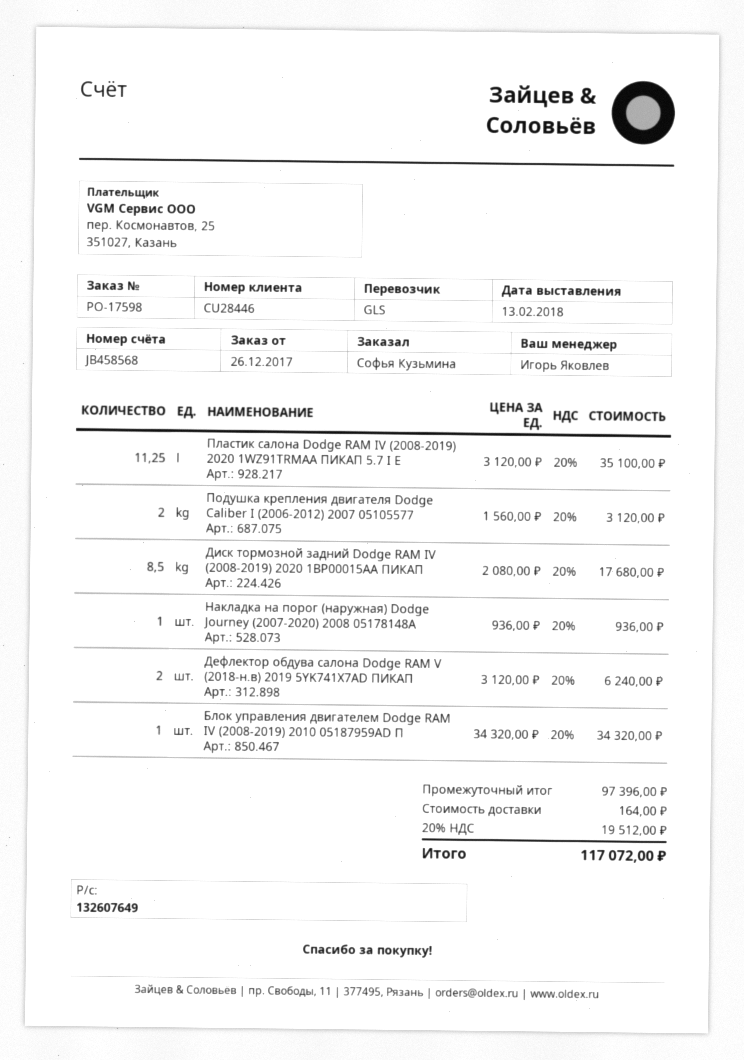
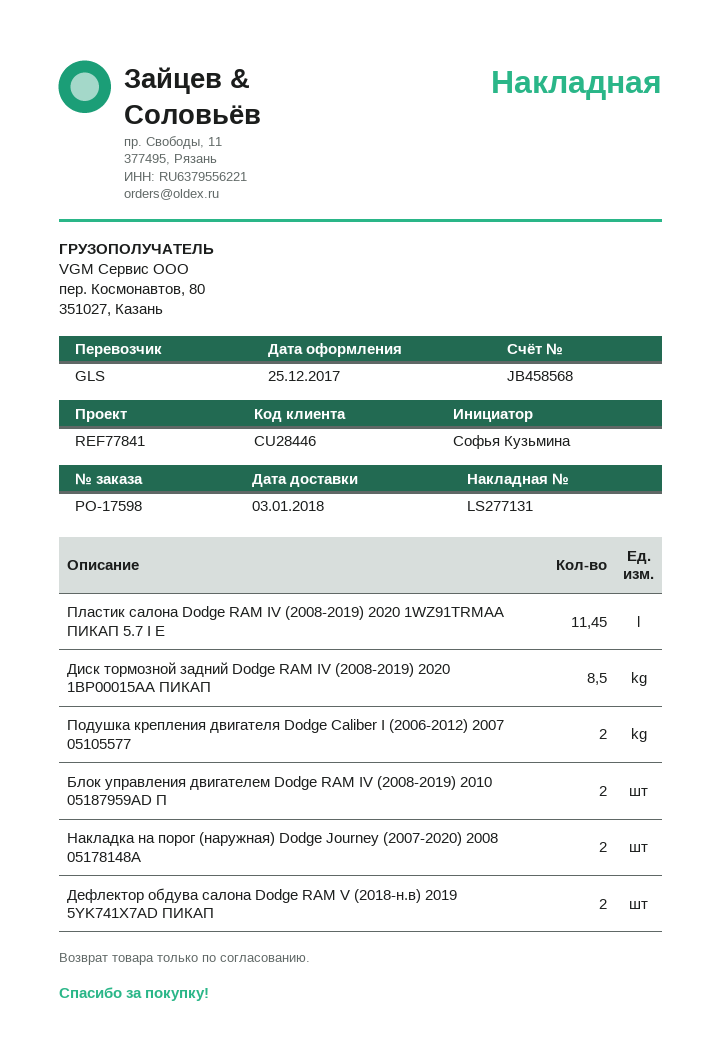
order date: 2017-12-26 -> 2017-12-25
Пластик салона Dodge RAM IV (2008-2019) 2020 1WZ91TRMAA ПИКАП 5.7 I E: 11.25 -> 11.45
Накладка на порог (наружная) Dodge Journey (2007-2020) 2008 05178148A: 1 -> 2
Блок управления двигателем Dodge RAM IV (2008-2019) 2010 05187959AD П: 1 -> 2

